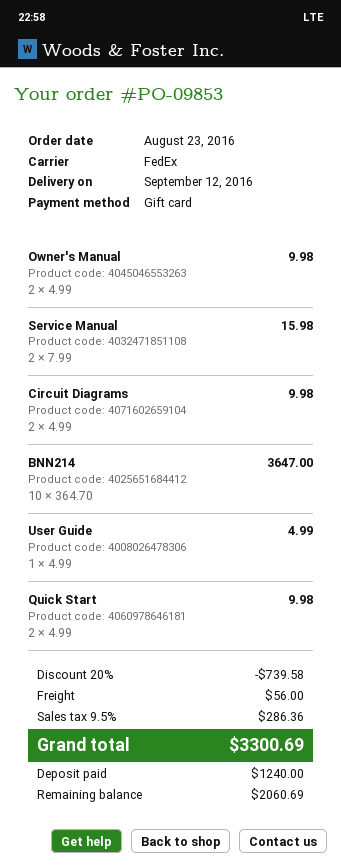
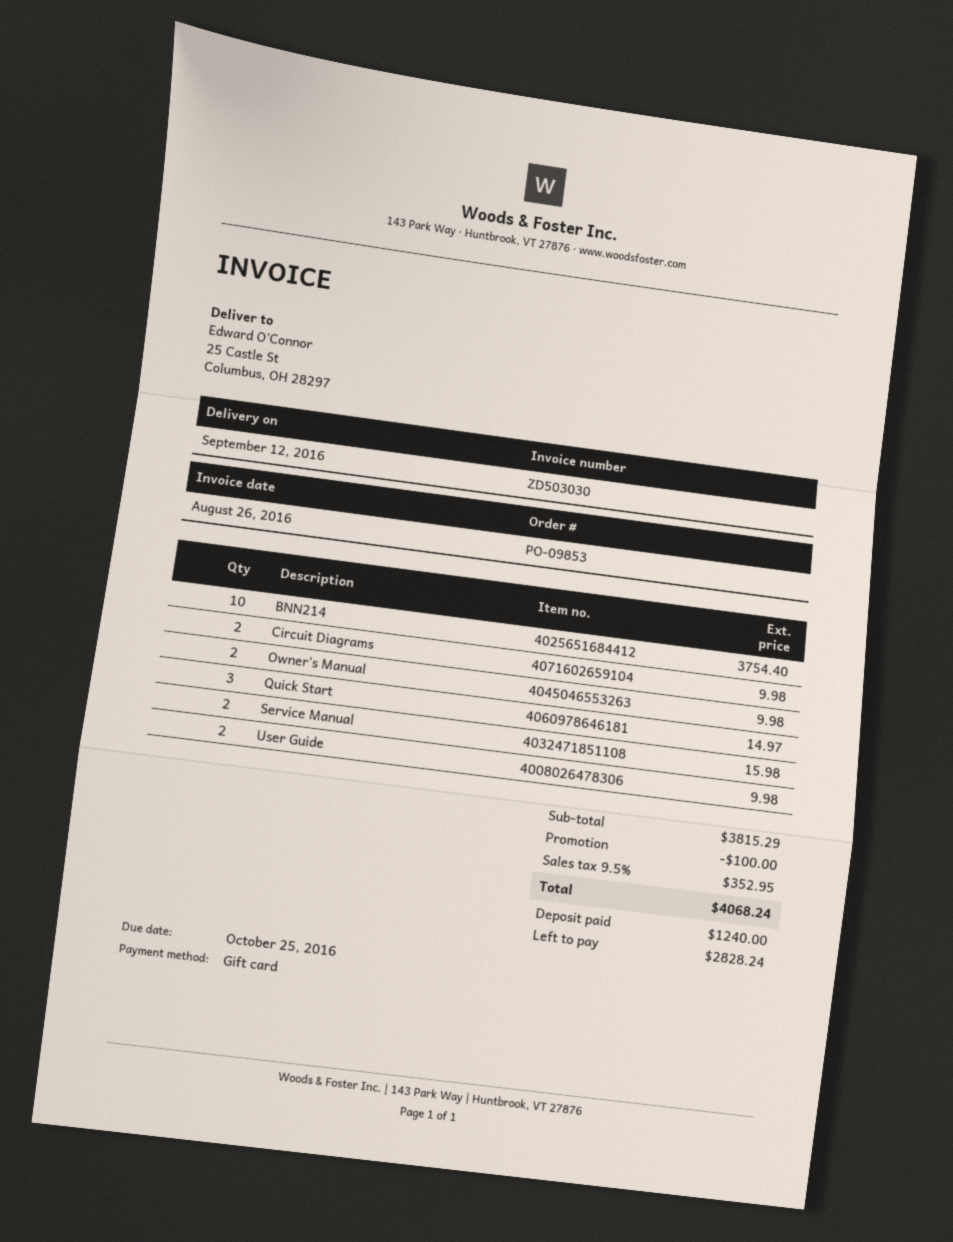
BNN214: 10 for 3647.00 -> 10 for 3754.40
User Guide: 1 for 4.99 -> 2 for 9.98
Quick Start: 2 for 9.98 -> 3 for 14.97
discount: 739.58 -> 100.00
shipping: 56.00 -> none
tax: 9.5% = 286.36 -> 9.5% = 352.95
total: 3300.69 -> 4068.24
balance: 2060.69 -> 2828.24

